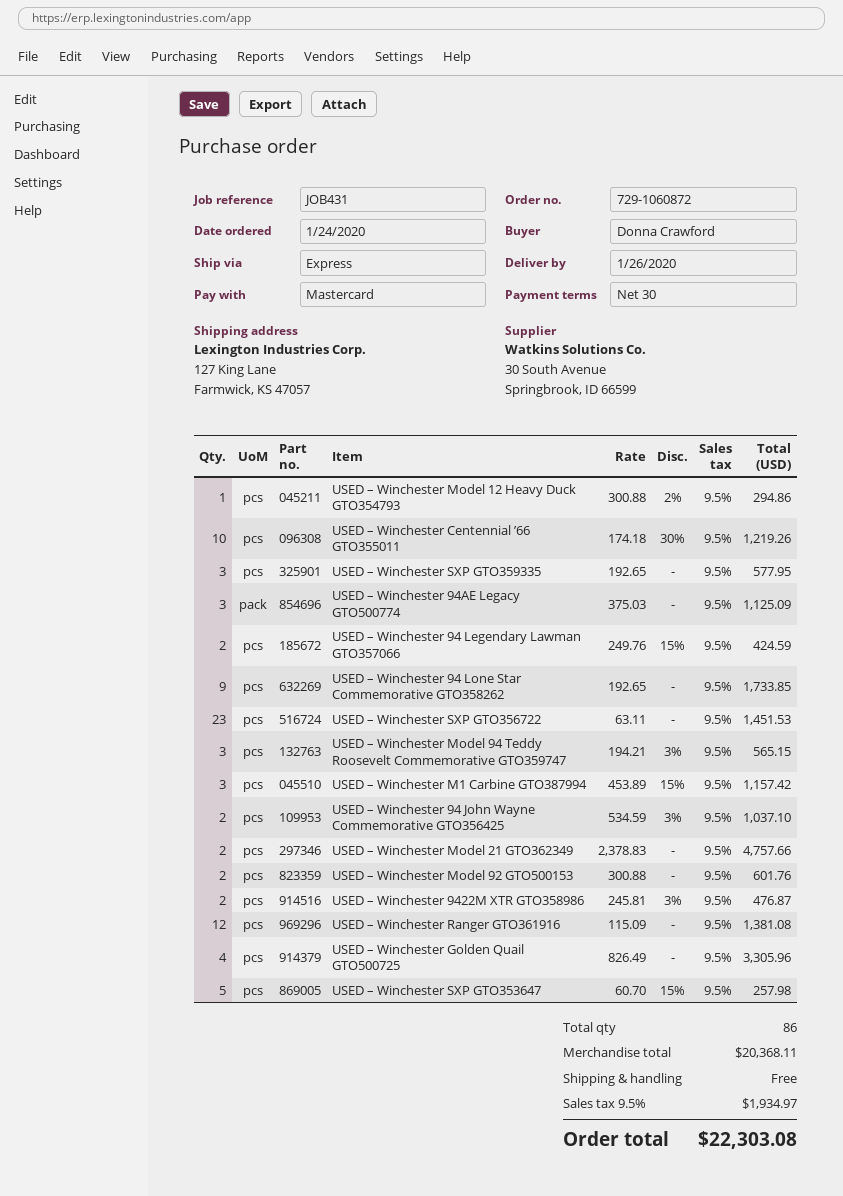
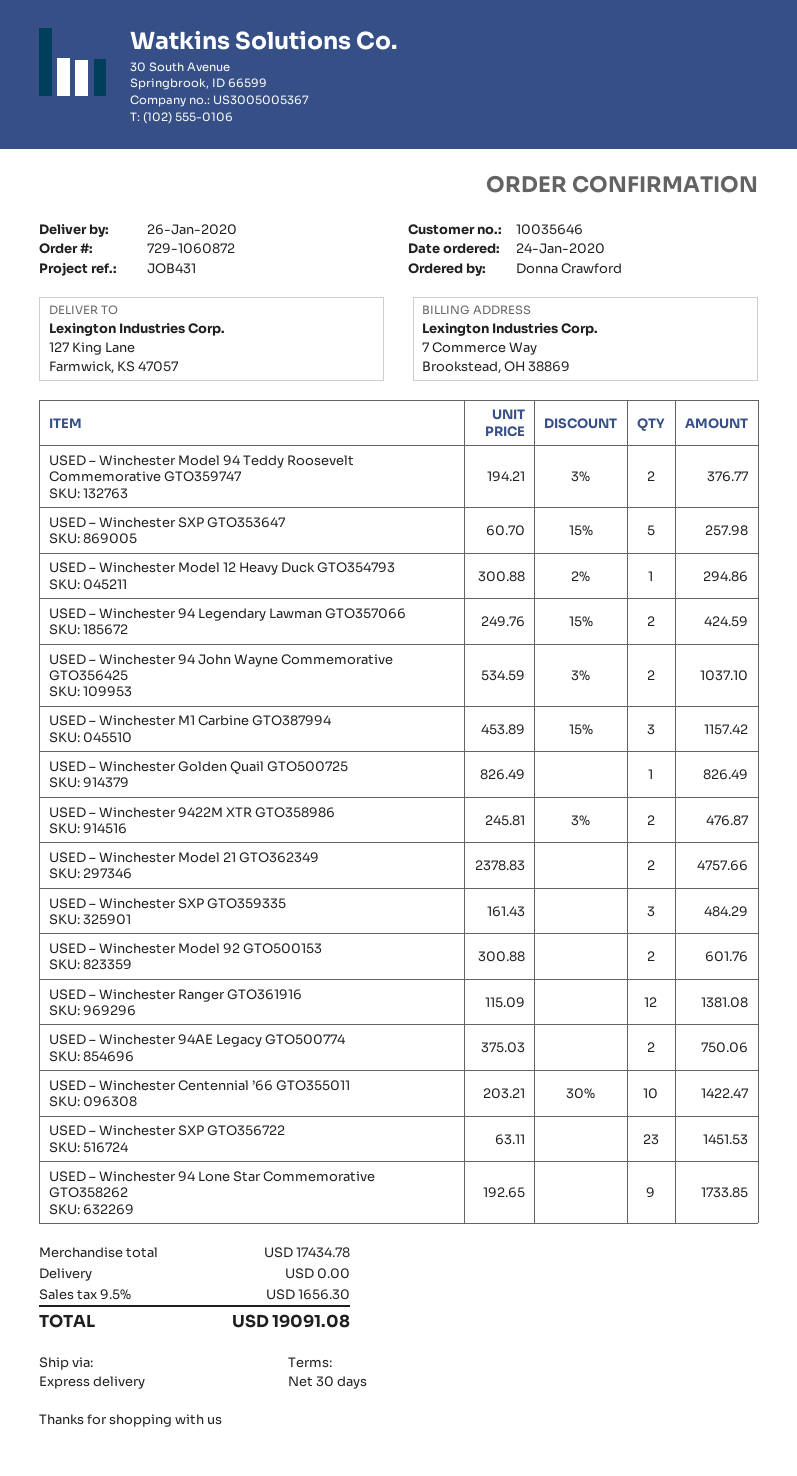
USED – Winchester Centennial ’66 GTO355011: 10 x 174.18 - 30% = 1219.26 -> 10 x 203.21 - 30% = 1422.47
USED – Winchester SXP GTO359335: 3 x 192.65 = 577.95 -> 3 x 161.43 = 484.29
USED – Winchester 94AE Legacy GTO500774: 3 x 375.03 = 1125.09 -> 2 x 375.03 = 750.06
USED – Winchester Model 94 Teddy Roosevelt Commemorative GTO359747: 3 x 194.21 - 3% = 565.15 -> 2 x 194.21 - 3% = 376.77
USED – Winchester Golden Quail GTO500725: 4 x 826.49 = 3305.96 -> 1 x 826.49 = 826.49
subtotal: 20368.11 -> 17434.78
tax: 9.5% = 1934.97 -> 9.5% = 1656.30
total: 22303.08 -> 19091.08

